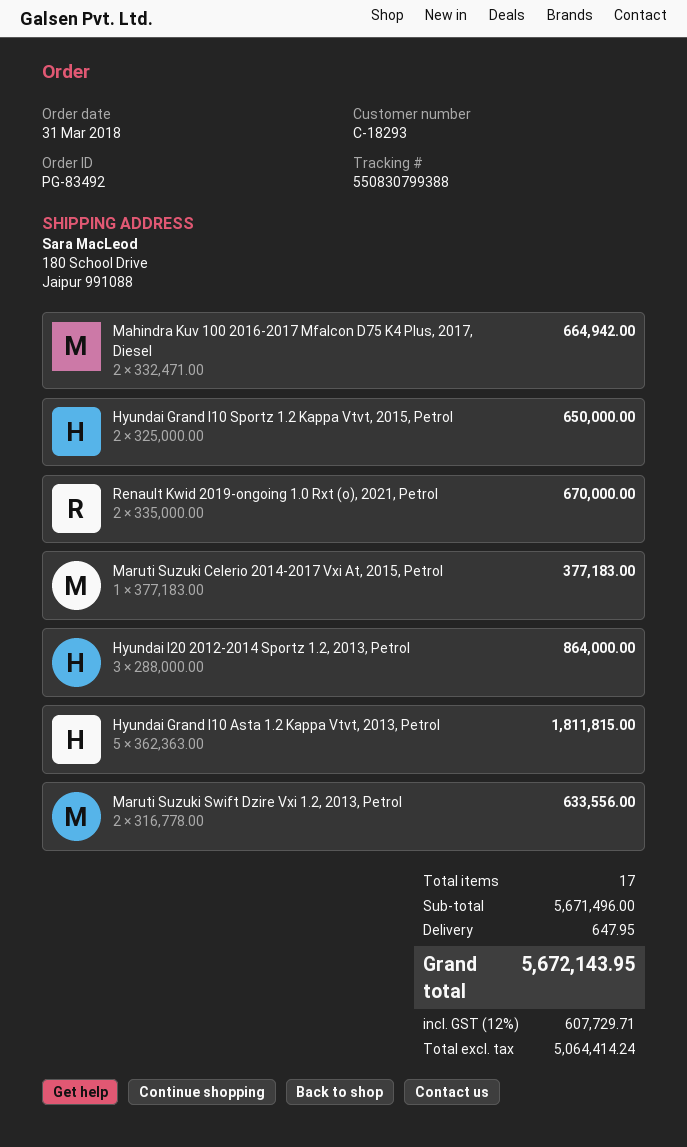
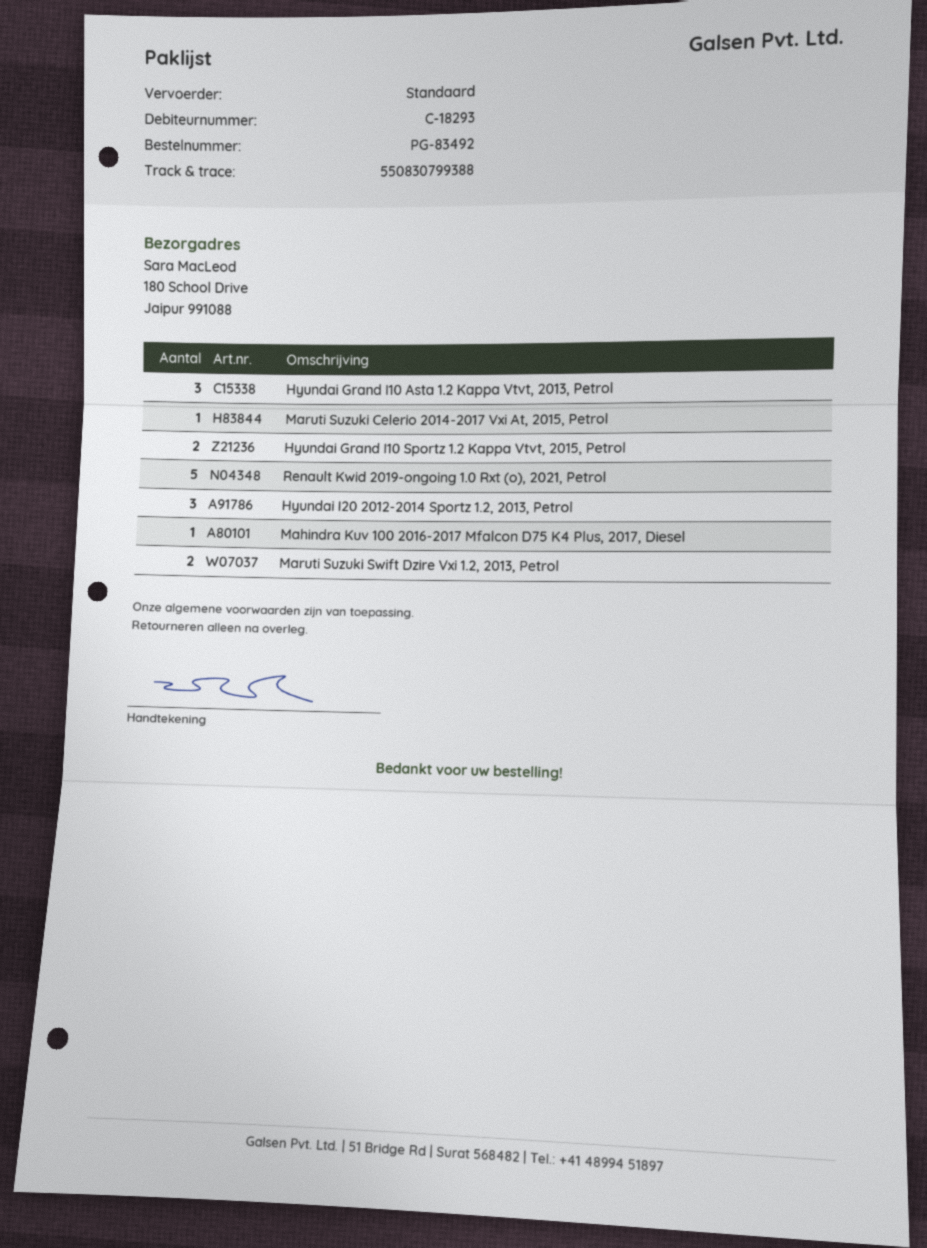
Mahindra Kuv 100 2016-2017 Mfalcon D75 K4 Plus, 2017, Diesel: 2 -> 1
Renault Kwid 2019-ongoing 1.0 Rxt (o), 2021, Petrol: 2 -> 5
Hyundai Grand I10 Asta 1.2 Kappa Vtvt, 2013, Petrol: 5 -> 3

